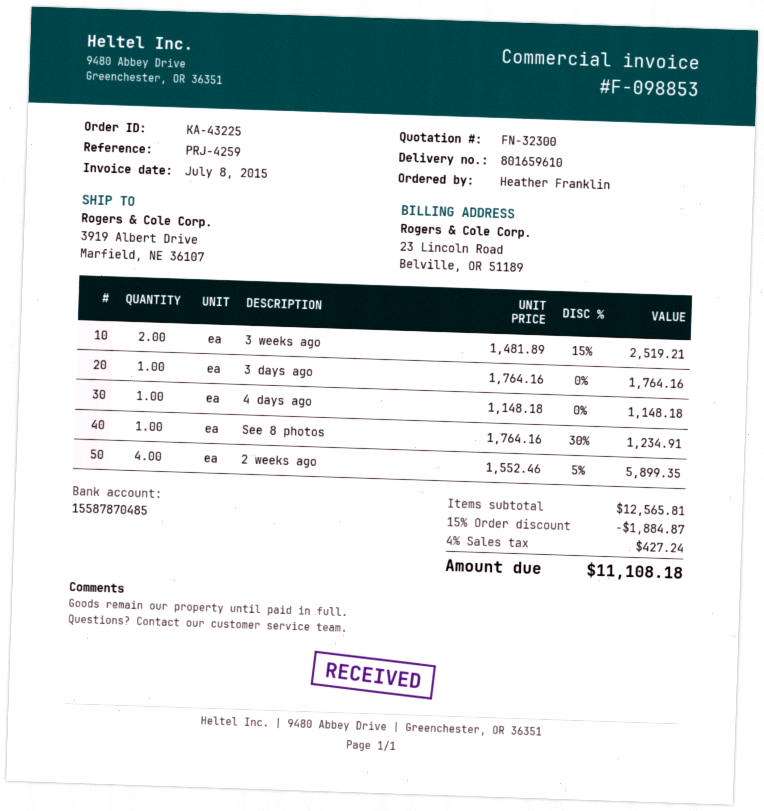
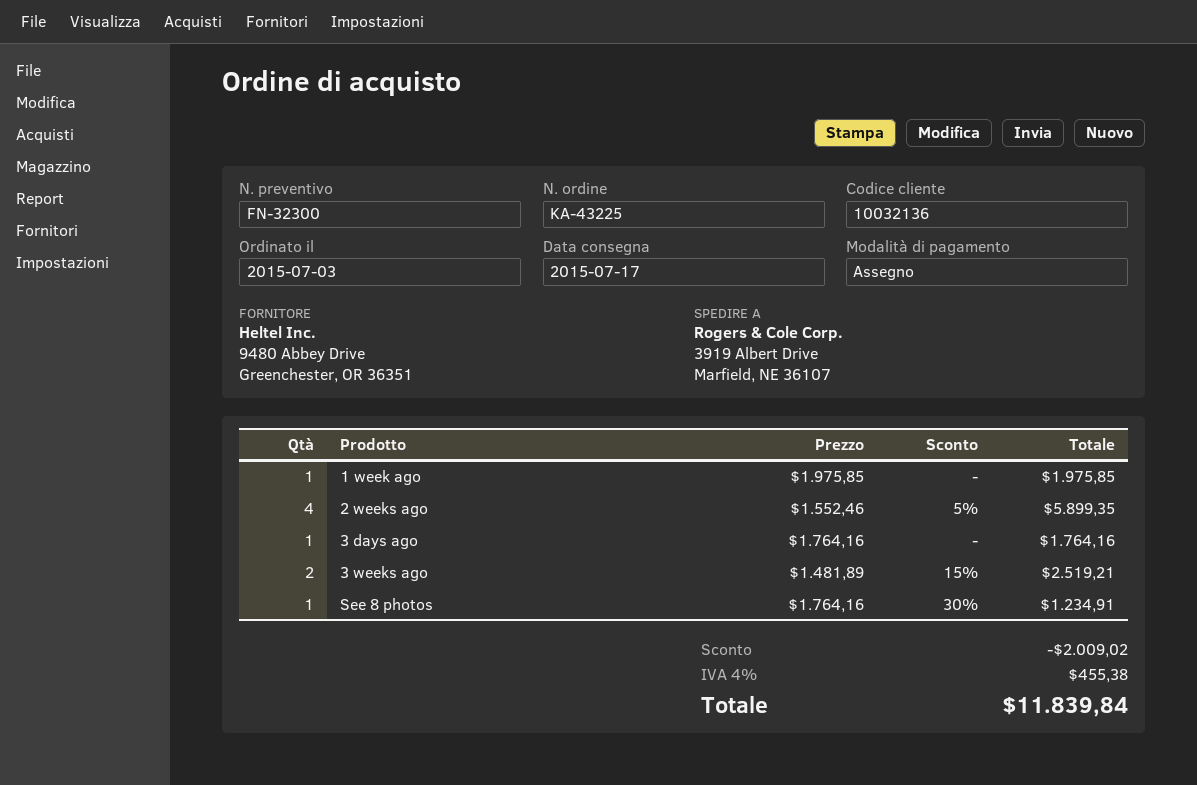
4 days ago: 1 x 1148.18 = 1148.18 -> none
1 week ago: none -> 1 x 1975.85 = 1975.85
discount: 1884.87 -> 2009.02
tax: 4% = 427.24 -> 4% = 455.38
total: 11108.18 -> 11839.84

